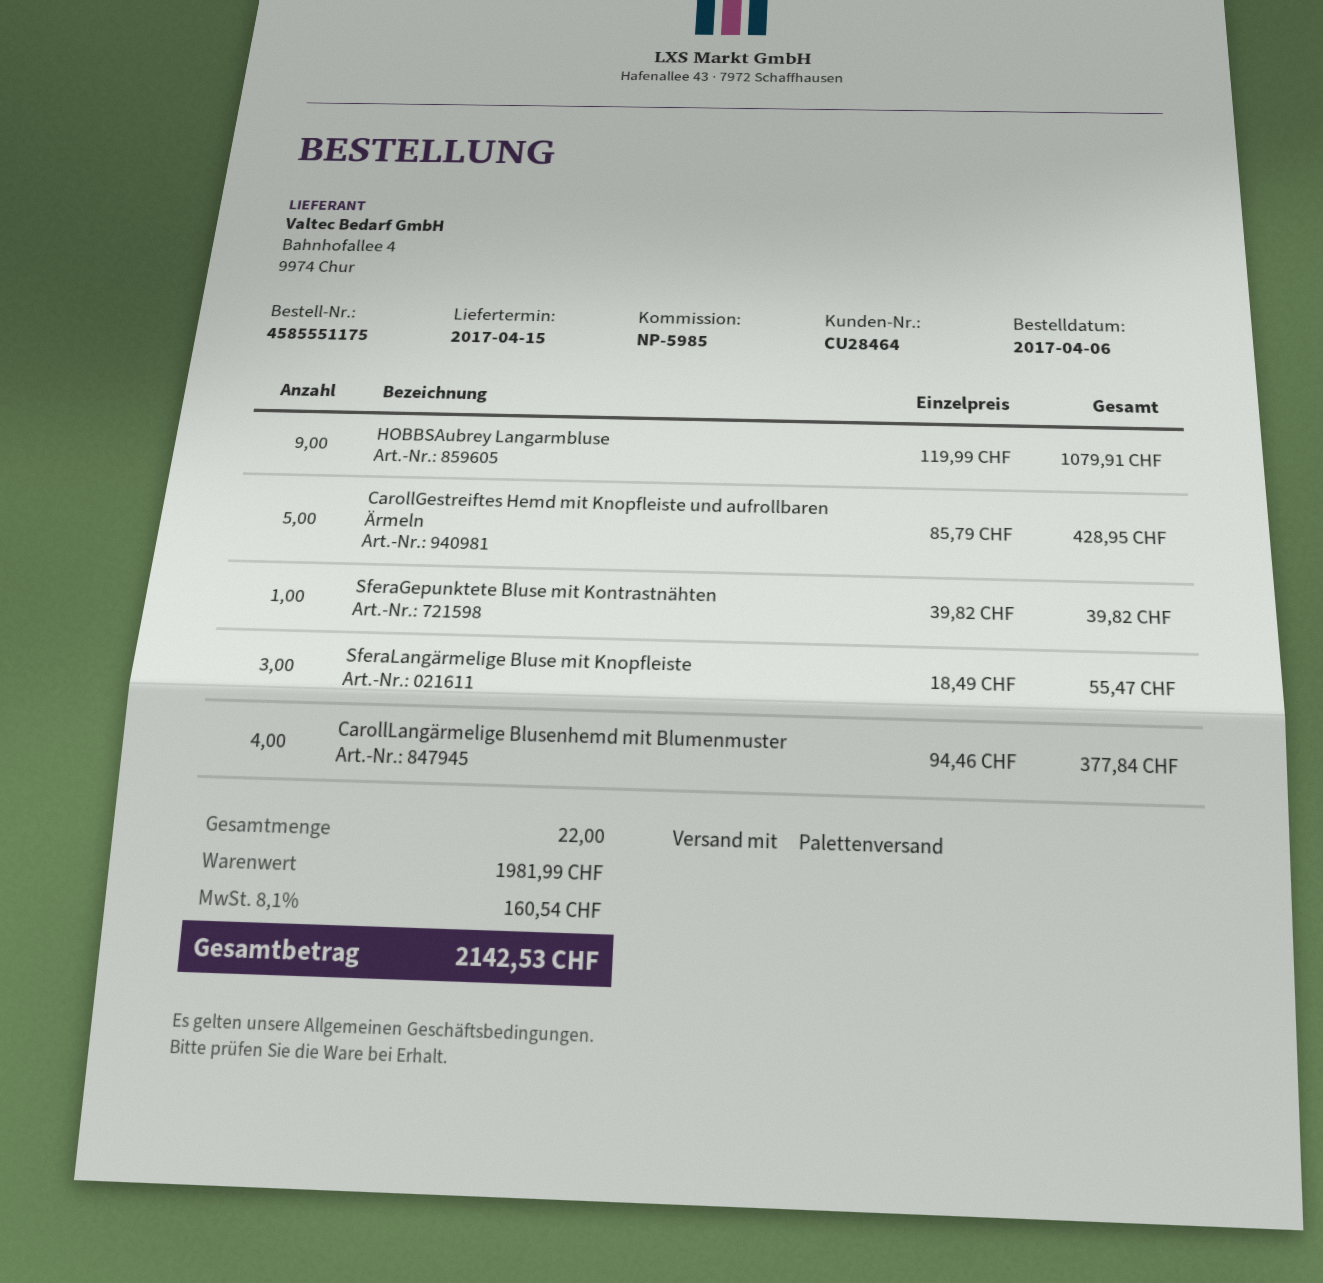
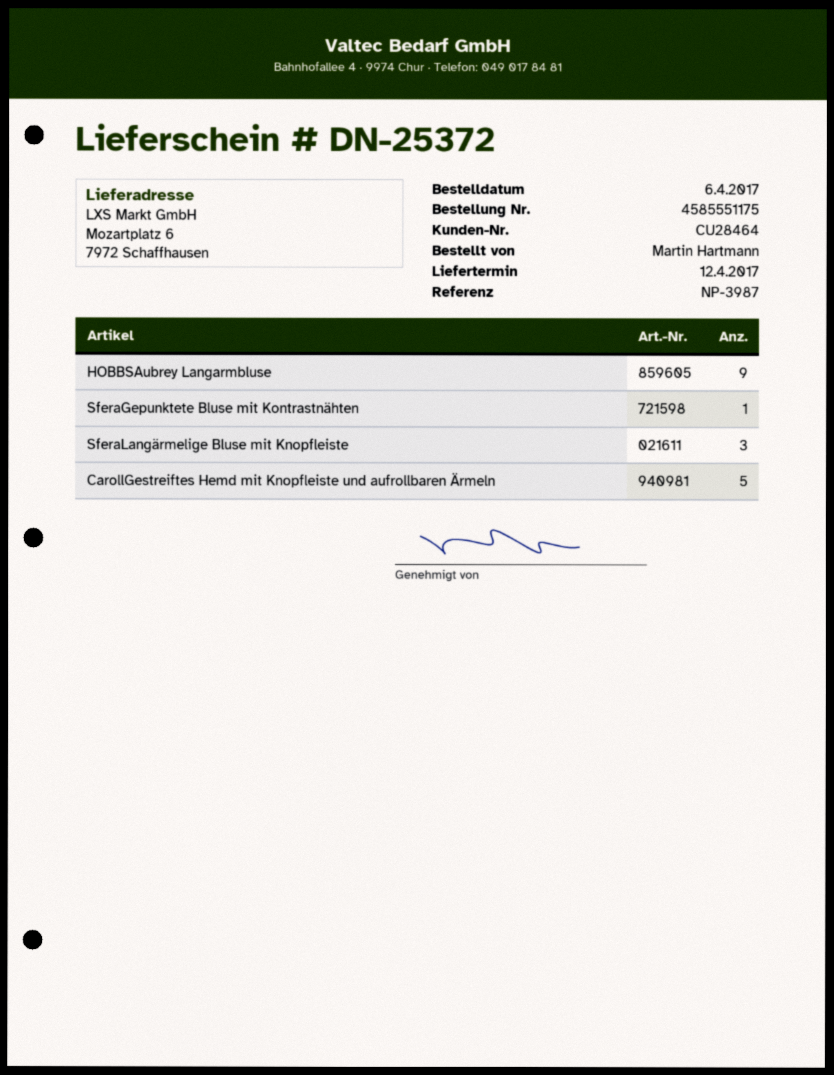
delivery date: 2017-04-15 -> 2017-04-12
reference: NP-5985 -> NP-3987
CarollLangärmelige Blusenhemd mit Blumenmuster: 4 -> none

